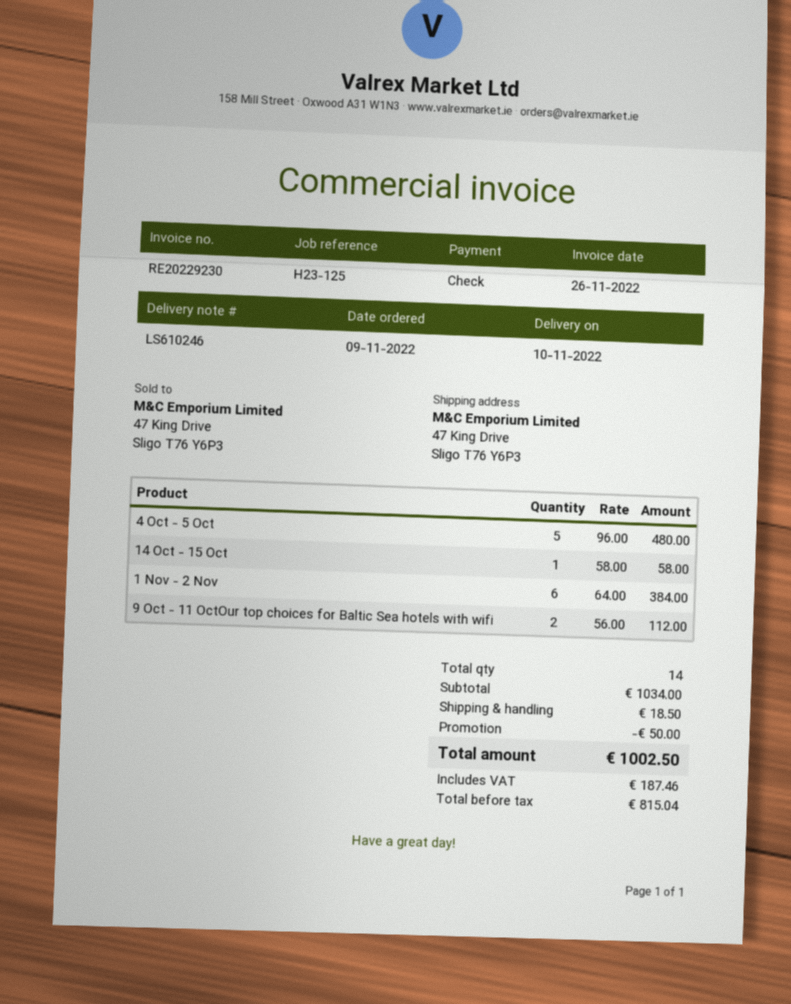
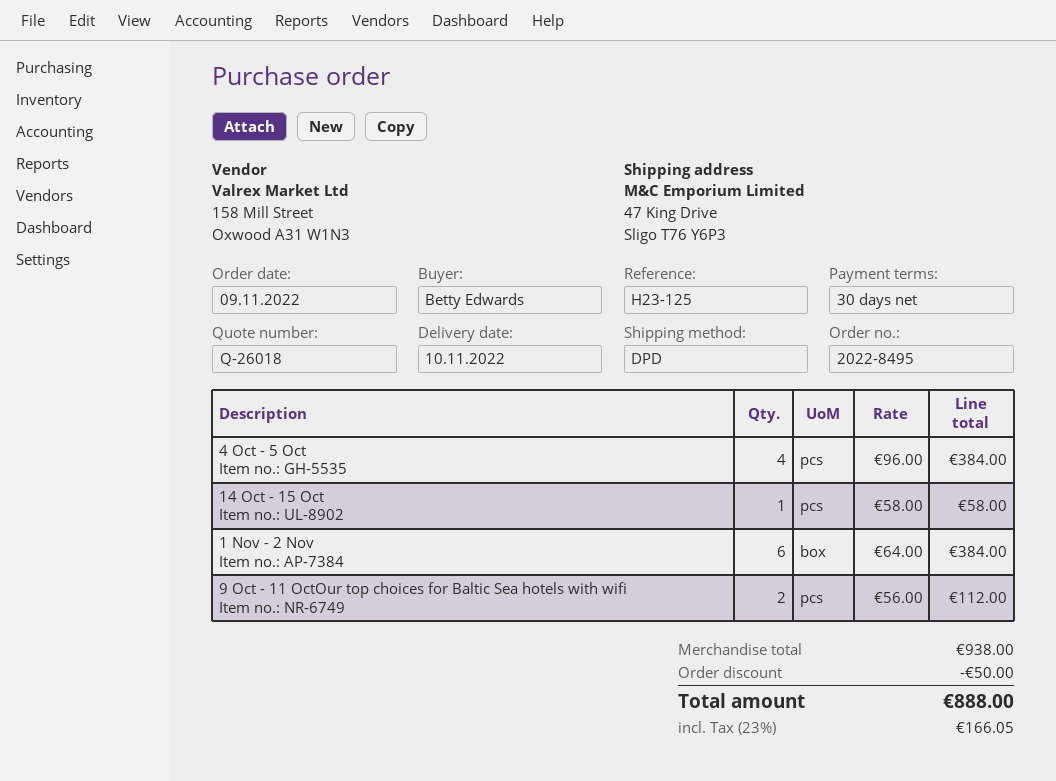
4 Oct - 5 Oct: 5 x 96.00 = 480.00 -> 4 x 96.00 = 384.00
subtotal: 1034.00 -> 938.00
shipping: 18.50 -> none
tax: 187.46 -> 166.05
total: 1002.50 -> 888.00

